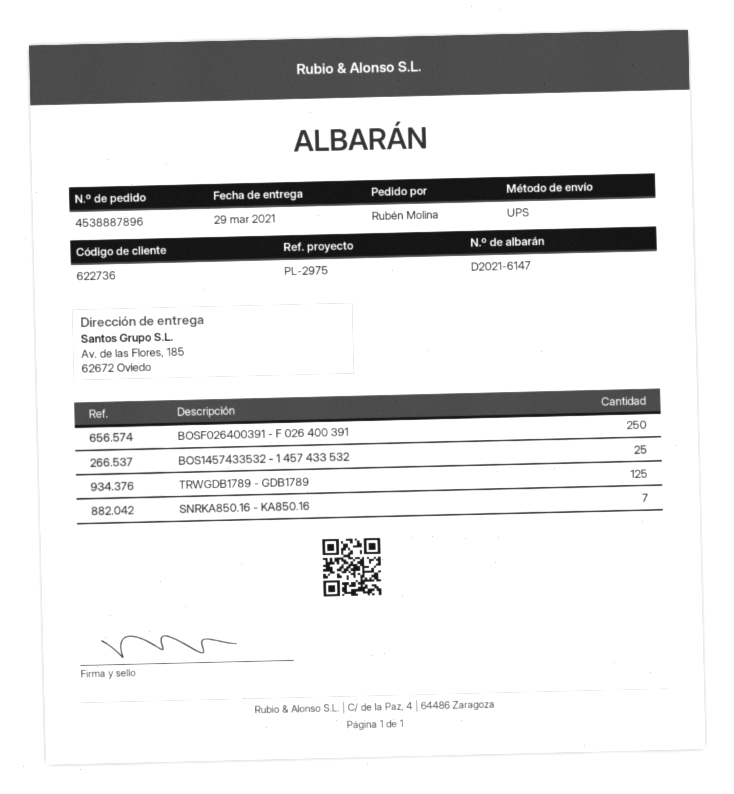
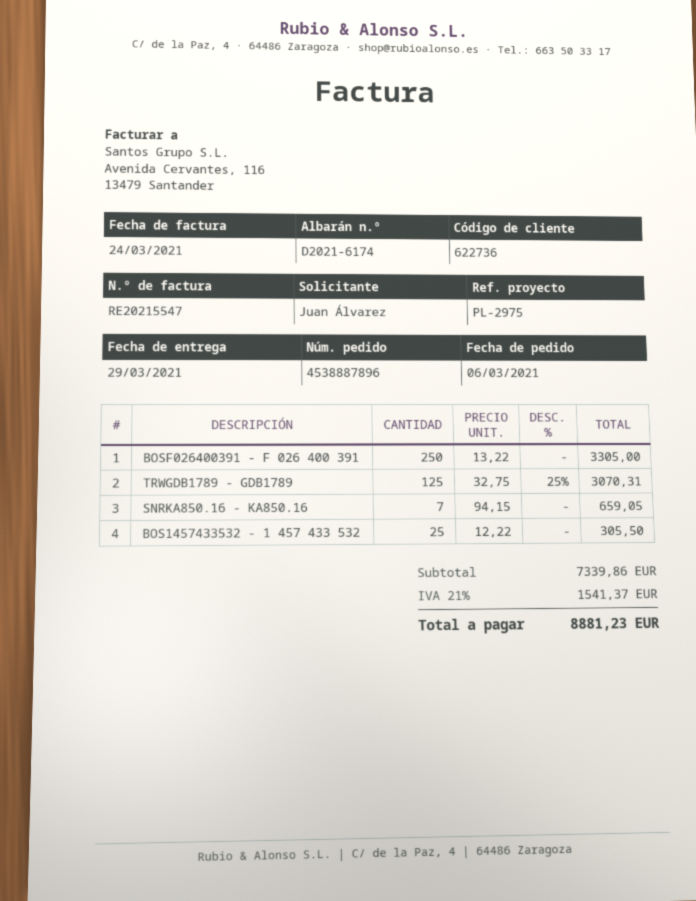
delivery note number: D2021-6147 -> D2021-6174
ordered by: Rubén Molina -> Juan Álvarez

